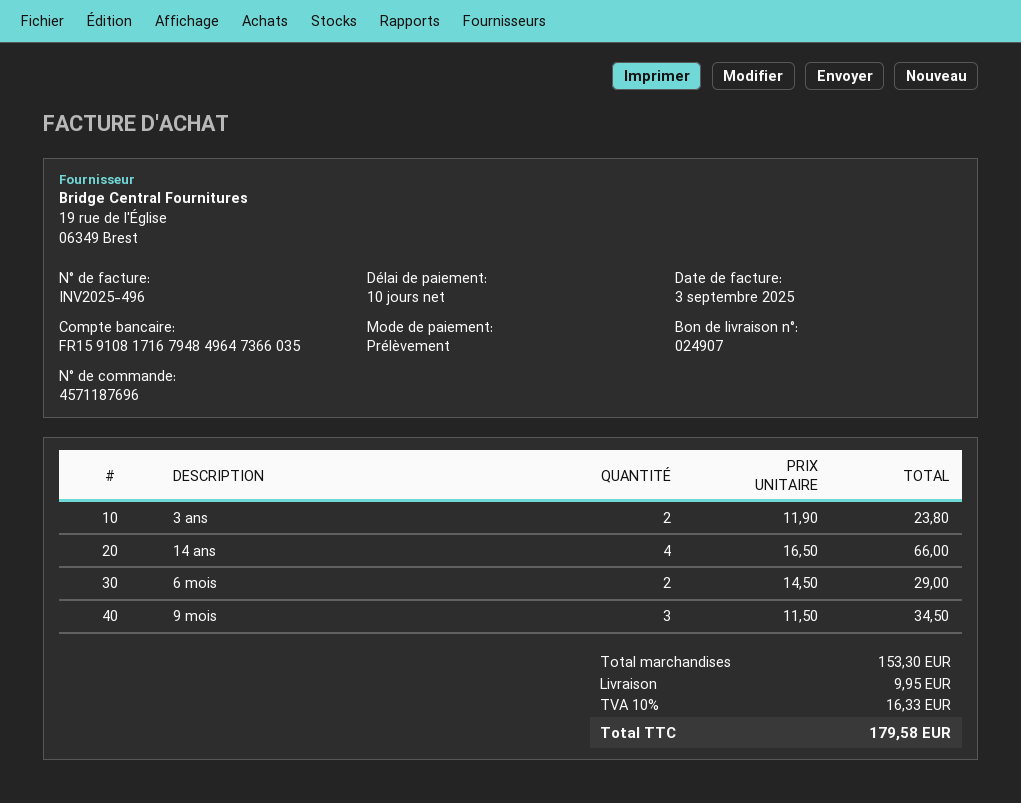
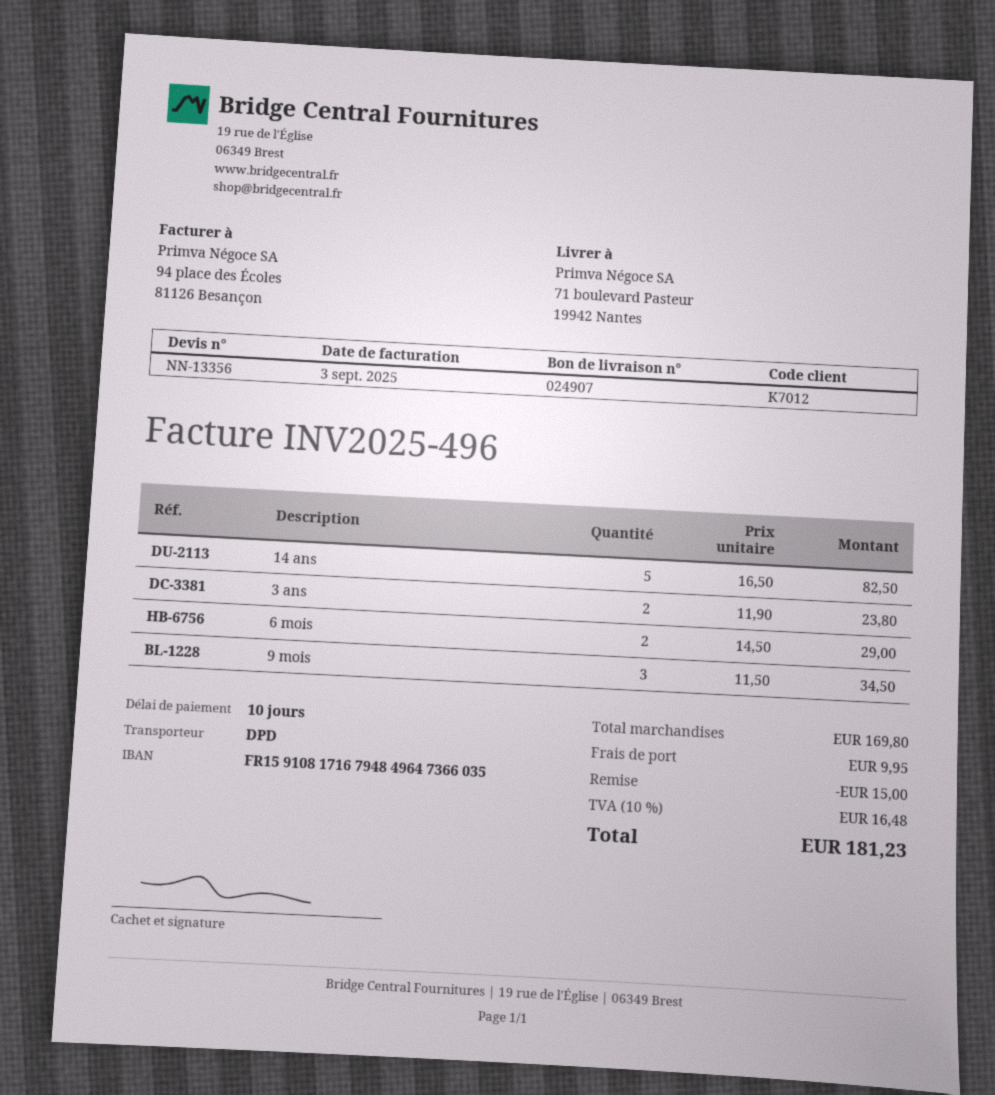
14 ans: 4 x 16.50 = 66.00 -> 5 x 16.50 = 82.50
subtotal: 153.30 -> 169.80
discount: none -> 15.00
tax: 10% = 16.33 -> 10% = 16.48
total: 179.58 -> 181.23

